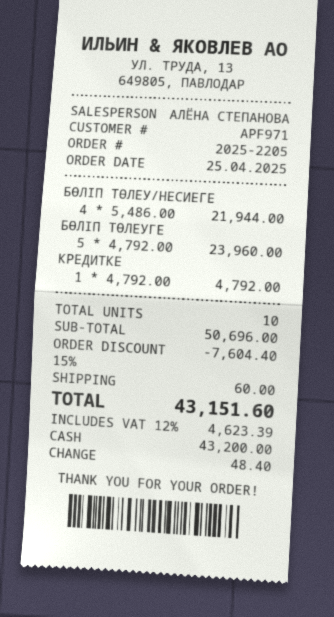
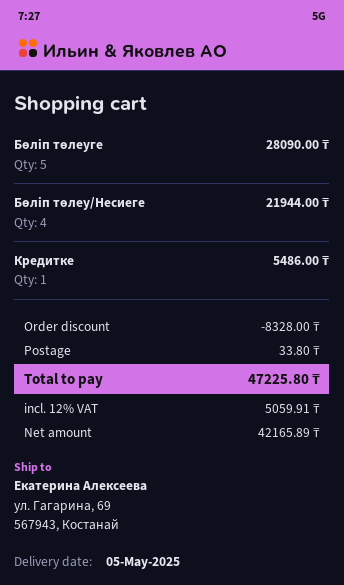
БӨЛІП ТӨЛЕУГЕ: 5 for 23960.00 -> 5 for 28090.00
КРЕДИТКЕ: 1 for 4792.00 -> 1 for 5486.00
discount: 7604.40 -> 8328.00
shipping: 60.00 -> 33.80
tax: 12% = 4623.39 -> 12% = 5059.91
total: 43151.60 -> 47225.80

